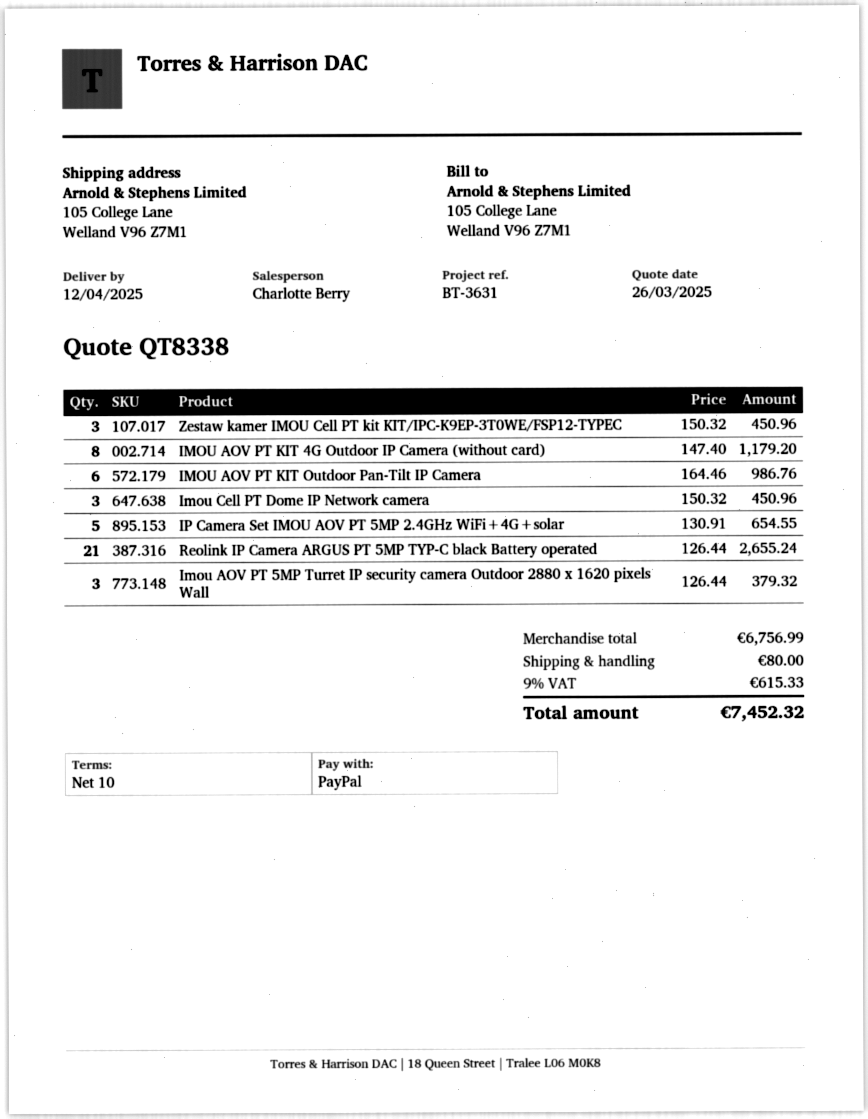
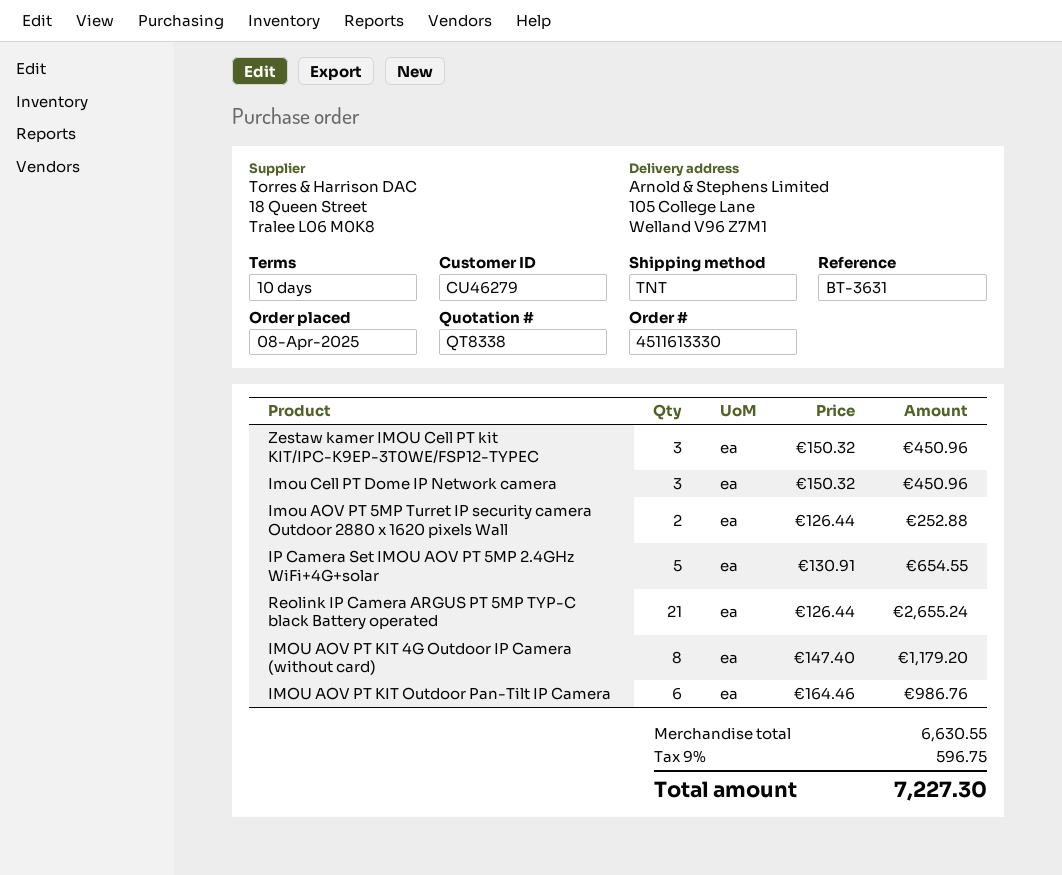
Imou AOV PT 5MP Turret IP security camera Outdoor 2880 x 1620 pixels Wall: 3 x 126.44 = 379.32 -> 2 x 126.44 = 252.88
subtotal: 6756.99 -> 6630.55
shipping: 80.00 -> none
tax: 9% = 615.33 -> 9% = 596.75
total: 7452.32 -> 7227.30

